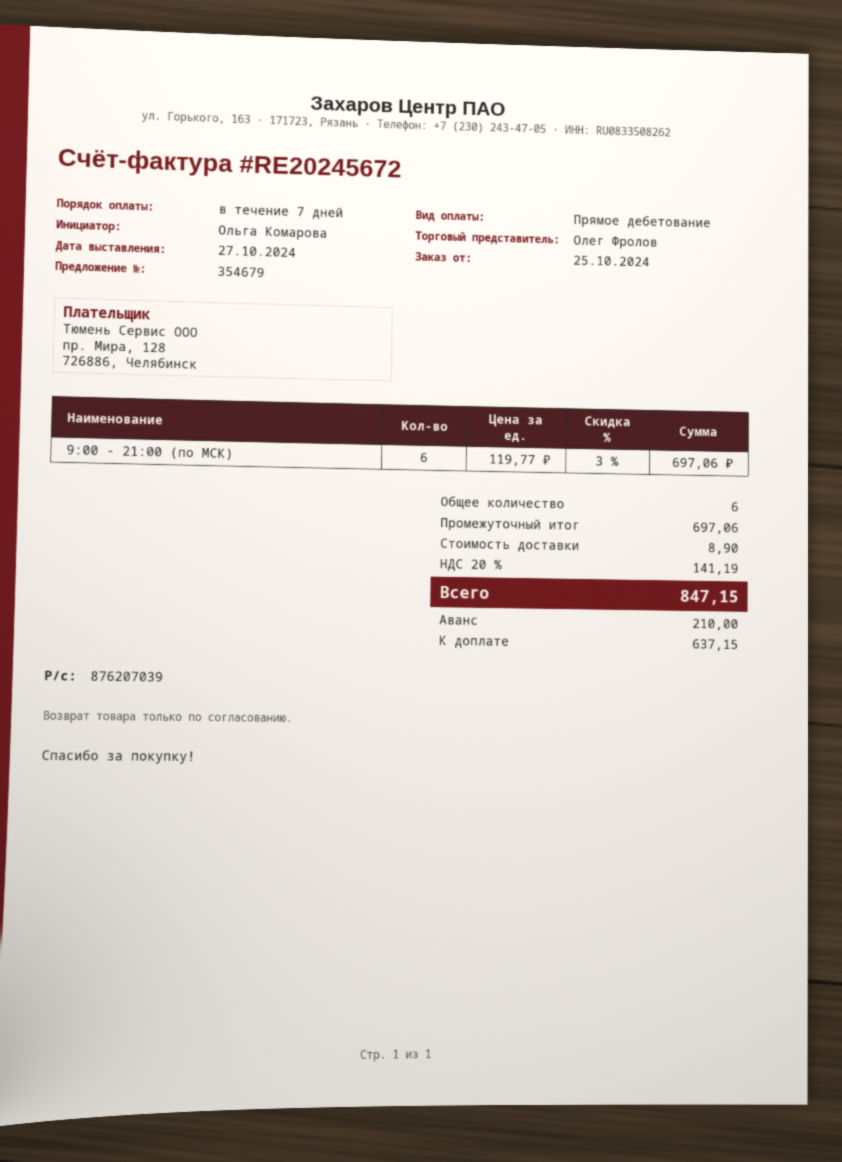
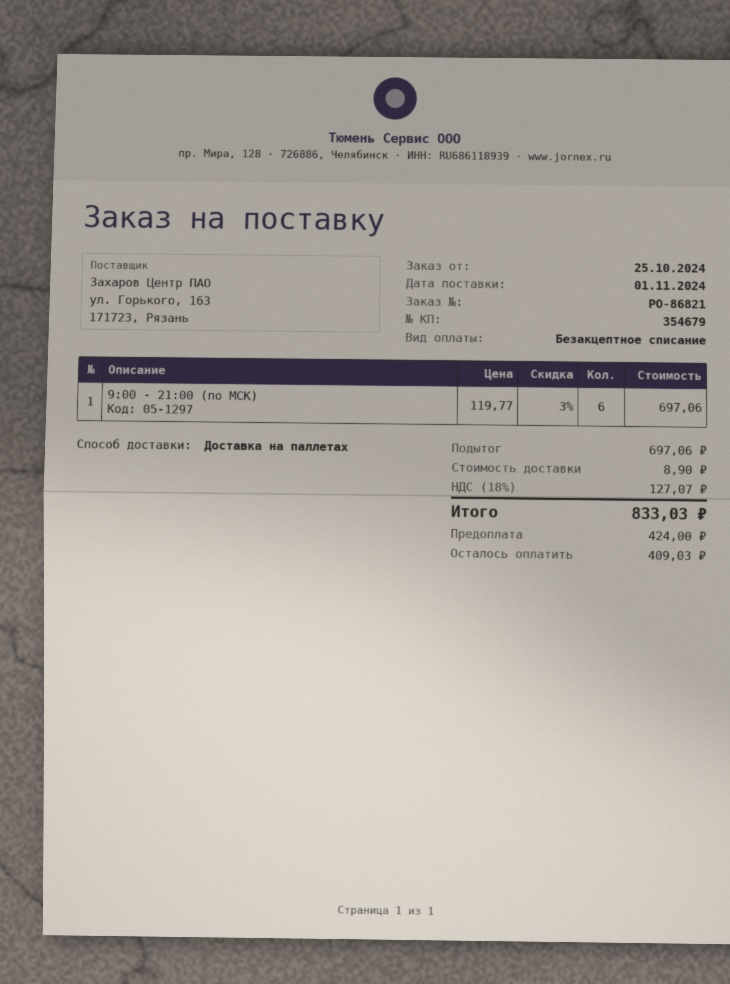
tax: 20% = 141.19 -> 18% = 127.07
total: 847.15 -> 833.03
deposit: 210.00 -> 424.00
balance: 637.15 -> 409.03

